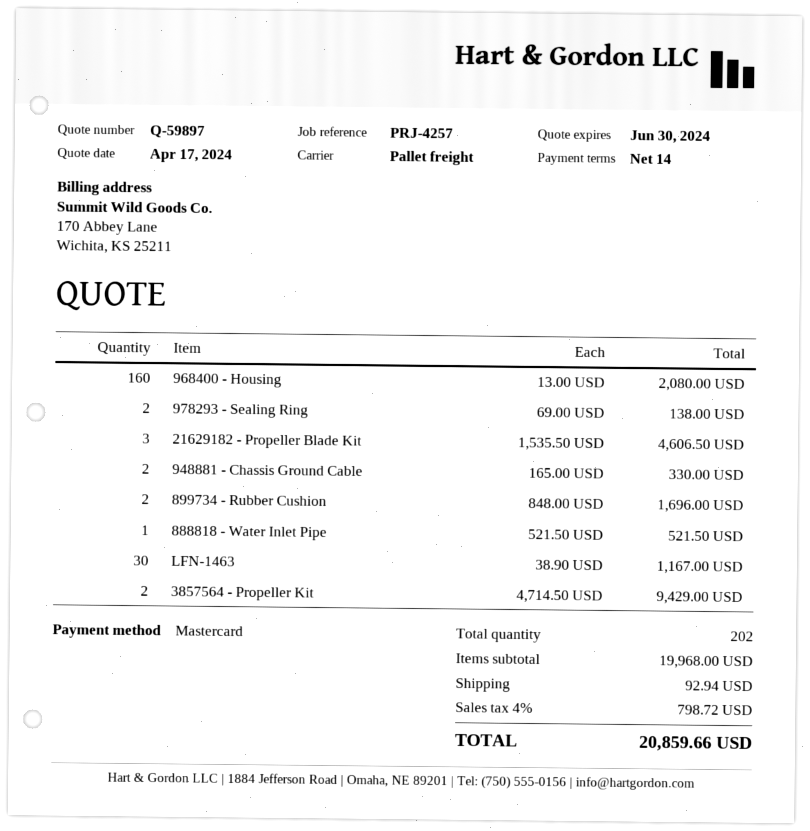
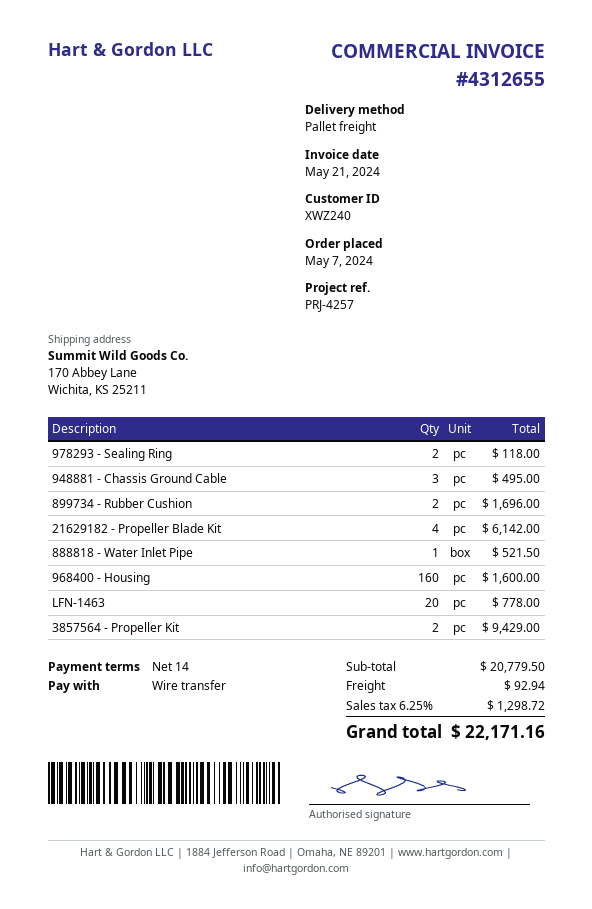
payment method: Mastercard -> bank transfer
968400 - Housing: 160 for 2080.00 -> 160 for 1600.00
978293 - Sealing Ring: 2 for 138.00 -> 2 for 118.00
21629182 - Propeller Blade Kit: 3 for 4606.50 -> 4 for 6142.00
948881 - Chassis Ground Cable: 2 for 330.00 -> 3 for 495.00
LFN-1463: 30 for 1167.00 -> 20 for 778.00
subtotal: 19968.00 -> 20779.50
tax: 4% = 798.72 -> 6.25% = 1298.72
total: 20859.66 -> 22171.16

